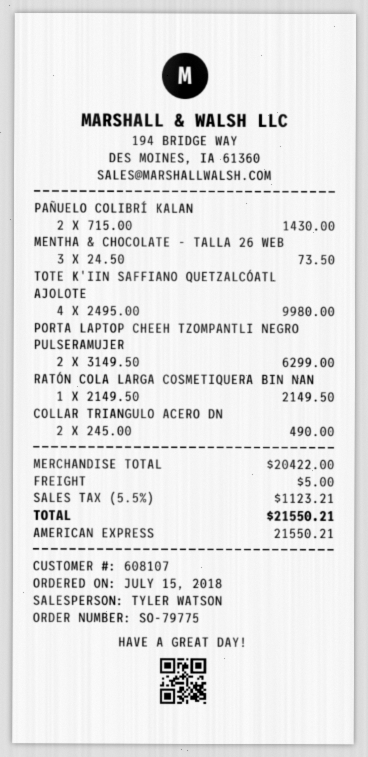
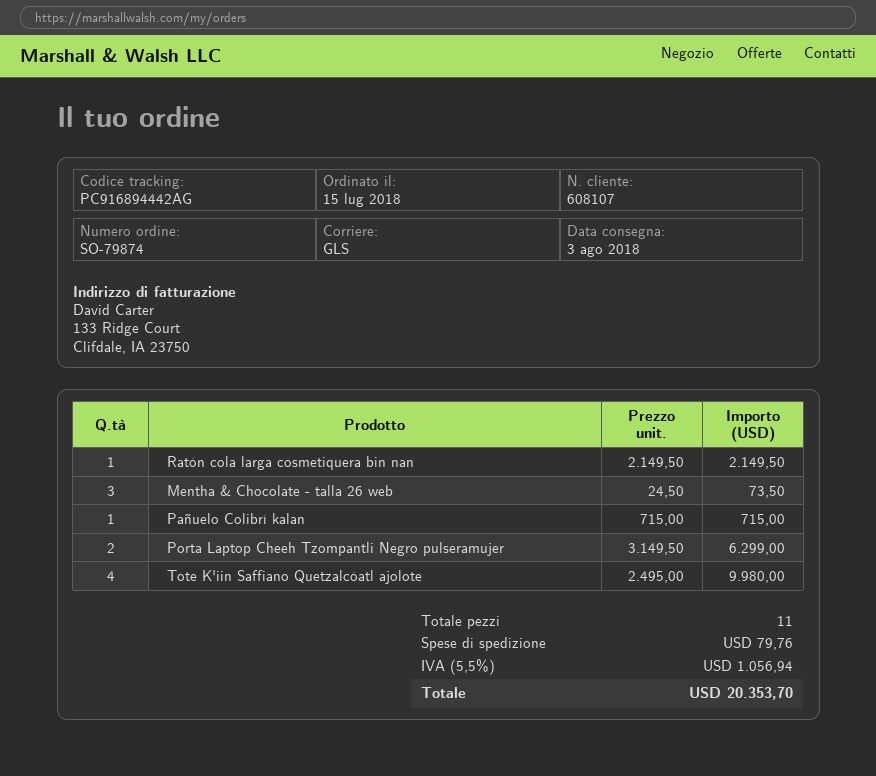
order number: SO-79775 -> SO-79874
PAÑUELO COLIBRÍ KALAN: 2 x 715.00 = 1430.00 -> 1 x 715.00 = 715.00
COLLAR TRIANGULO ACERO DN: 2 x 245.00 = 490.00 -> none
shipping: 5.00 -> 79.76
tax: 5.5% = 1123.21 -> 5.5% = 1056.94
total: 21550.21 -> 20353.70

